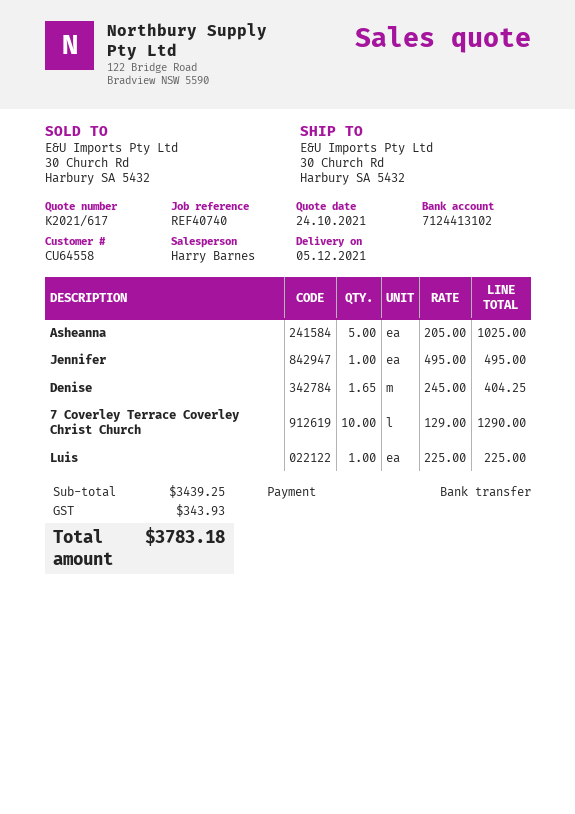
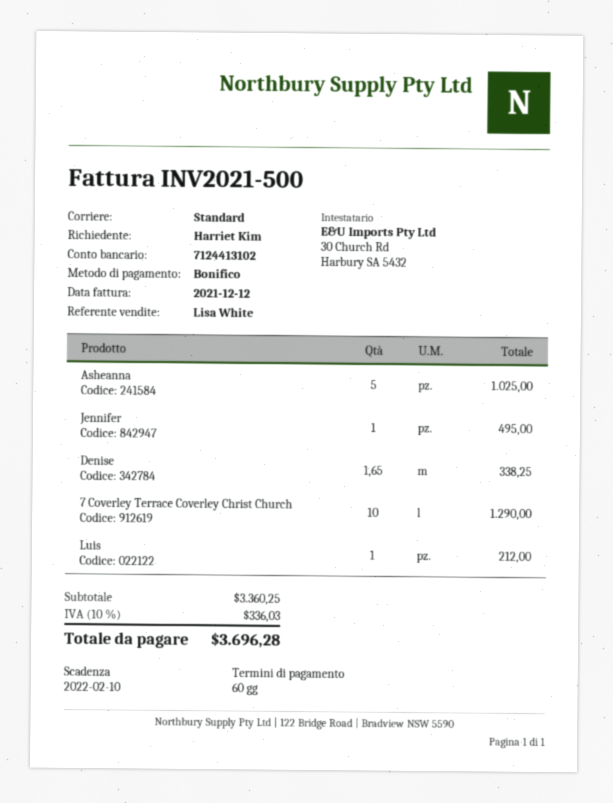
sales rep: Harry Barnes -> Lisa White
Denise: 1.65 for 404.25 -> 1.65 for 338.25
Luis: 1 for 225.00 -> 1 for 212.00
subtotal: 3439.25 -> 3360.25
tax: 343.93 -> 336.03
total: 3783.18 -> 3696.28

